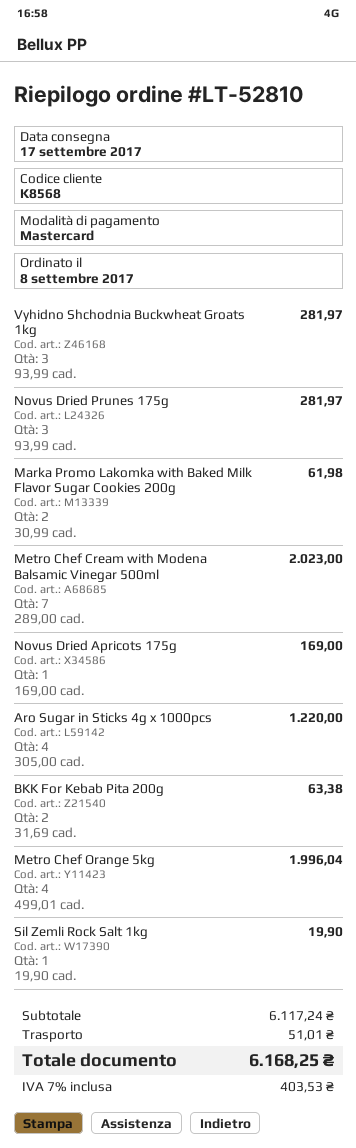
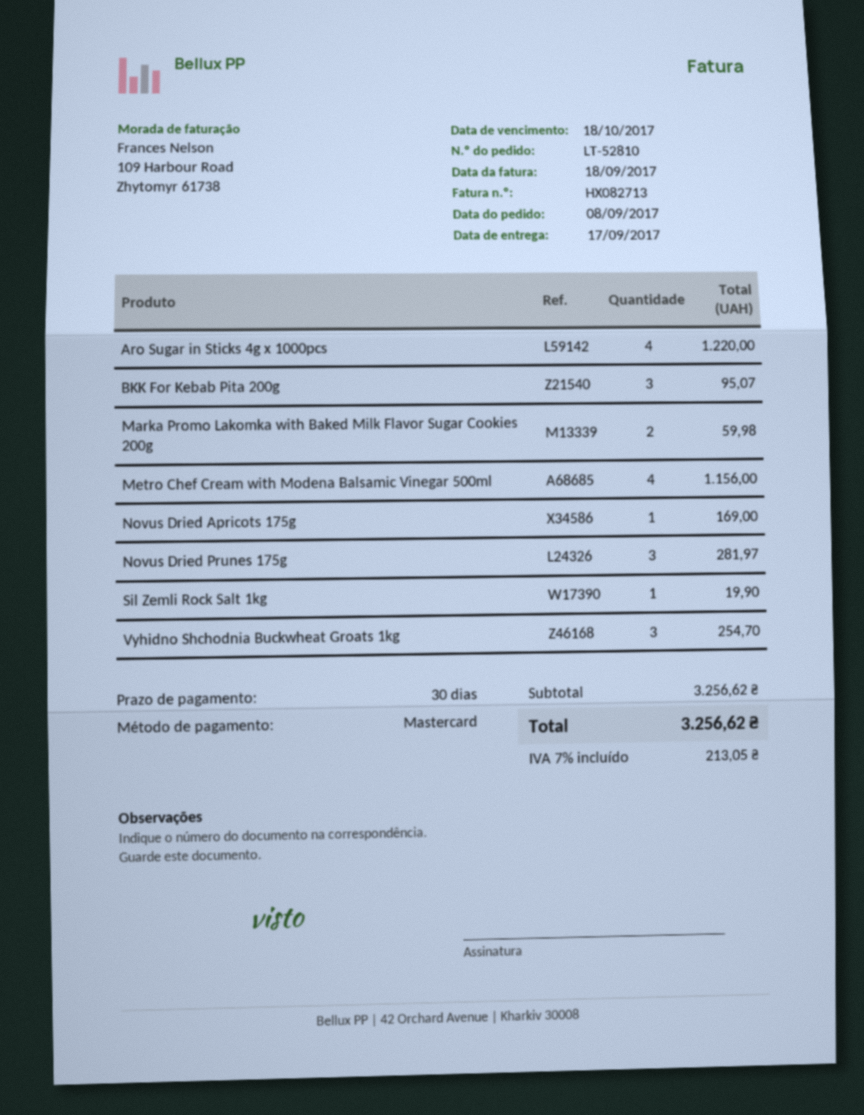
Vyhidno Shchodnia Buckwheat Groats 1kg: 3 for 281.97 -> 3 for 254.70
Marka Promo Lakomka with Baked Milk Flavor Sugar Cookies 200g: 2 for 61.98 -> 2 for 59.98
Metro Chef Cream with Modena Balsamic Vinegar 500ml: 7 for 2023.00 -> 4 for 1156.00
BKK For Kebab Pita 200g: 2 for 63.38 -> 3 for 95.07
Metro Chef Orange 5kg: 4 for 1996.04 -> none
subtotal: 6117.24 -> 3256.62
shipping: 51.01 -> none
tax: 7% = 403.53 -> 7% = 213.05
total: 6168.25 -> 3256.62

